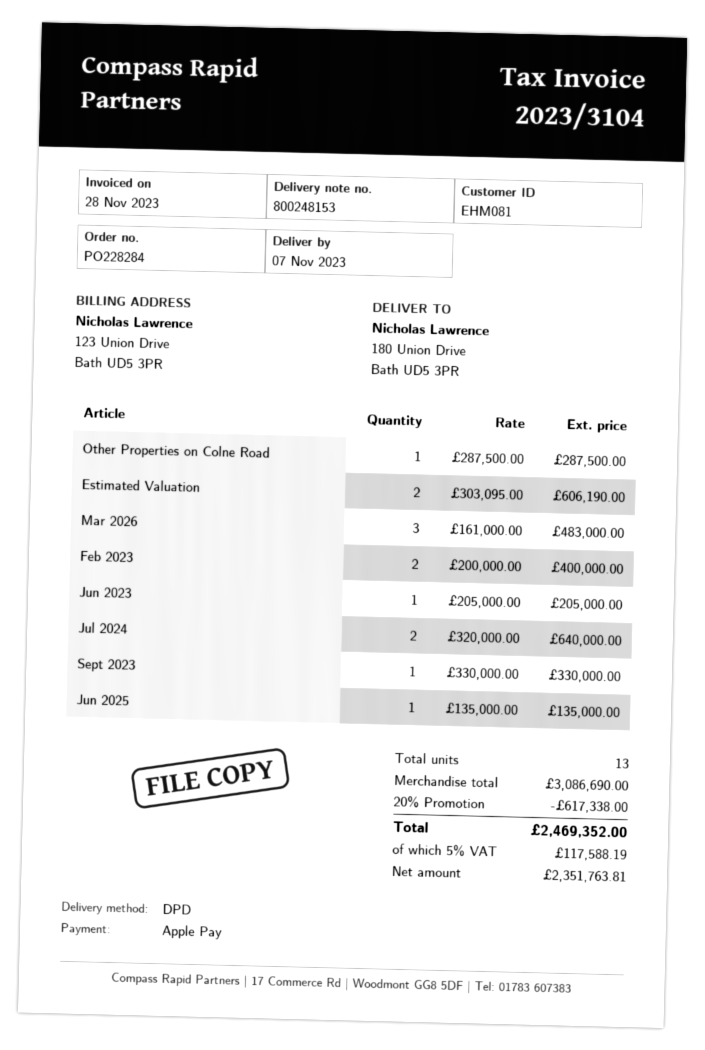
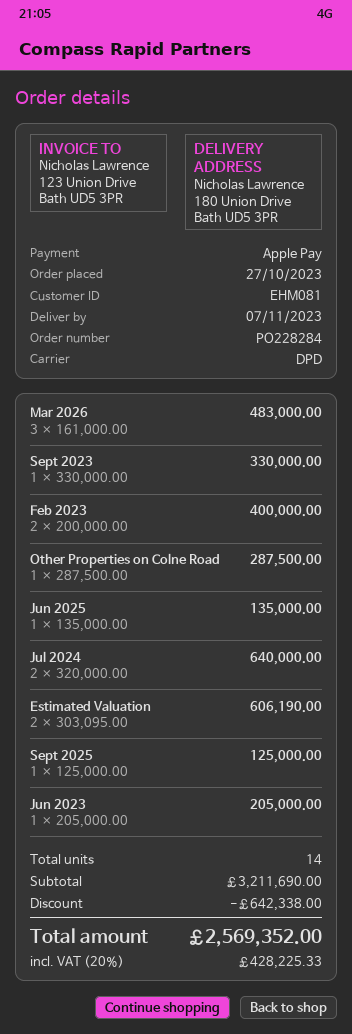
Sept 2025: none -> 1 x 125000.00 = 125000.00
total quantity: 13 -> 14
subtotal: 3086690.00 -> 3211690.00
discount: 617338.00 -> 642338.00
tax: 5% = 117588.19 -> 20% = 428225.33
total: 2469352.00 -> 2569352.00

